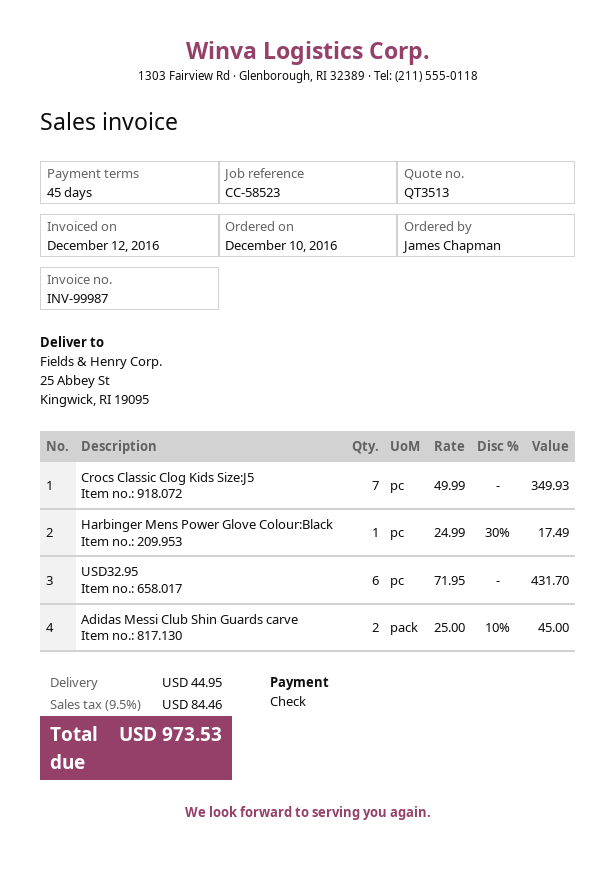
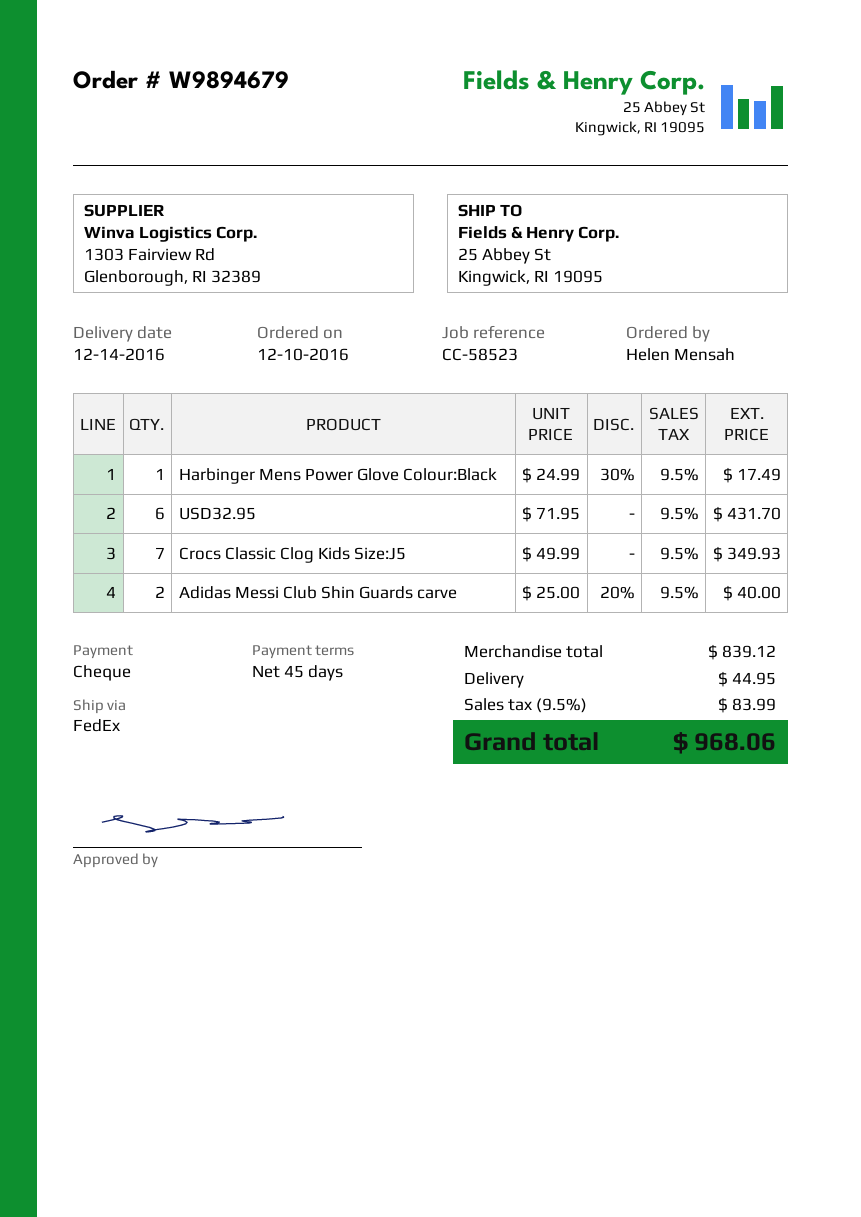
ordered by: James Chapman -> Helen Mensah
Adidas Messi Club Shin Guards carve: 2 x 25.00 - 10% = 45.00 -> 2 x 25.00 - 20% = 40.00
tax: 9.5% = 84.46 -> 9.5% = 83.99
total: 973.53 -> 968.06

